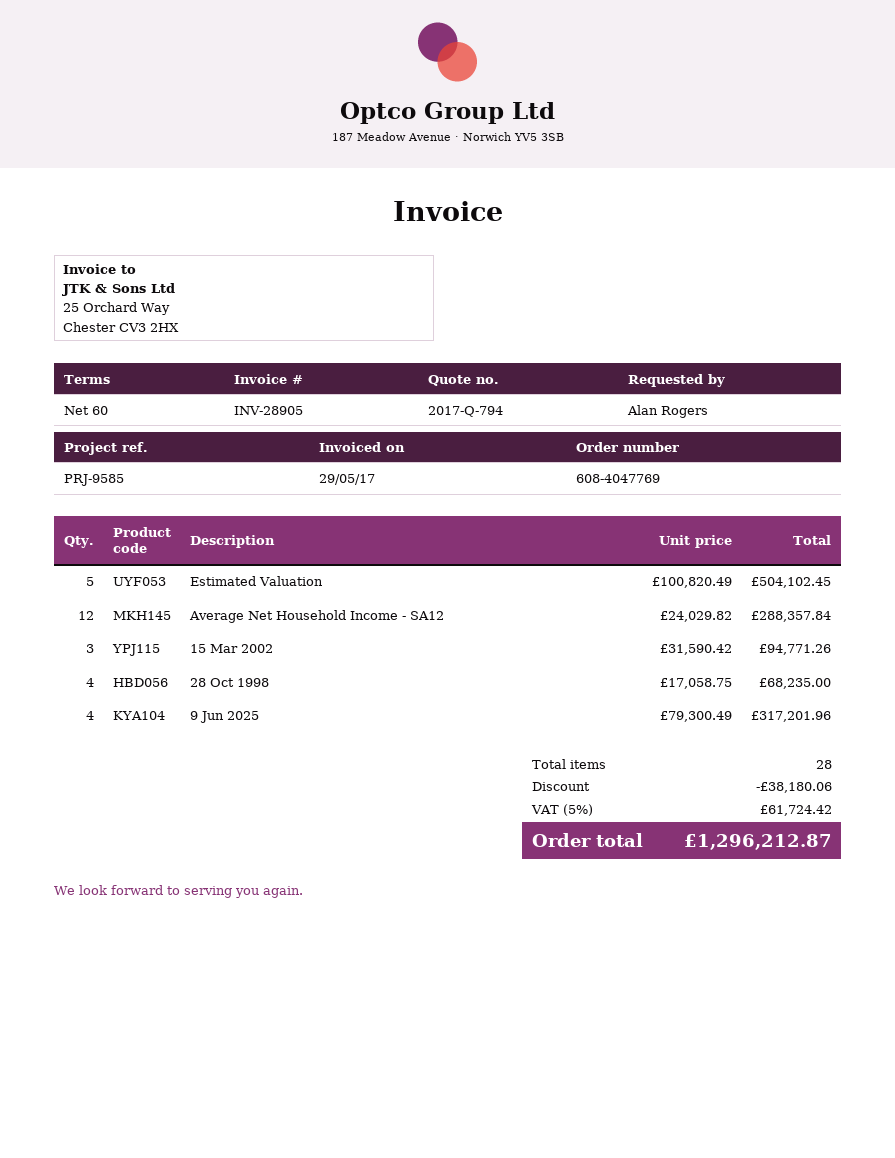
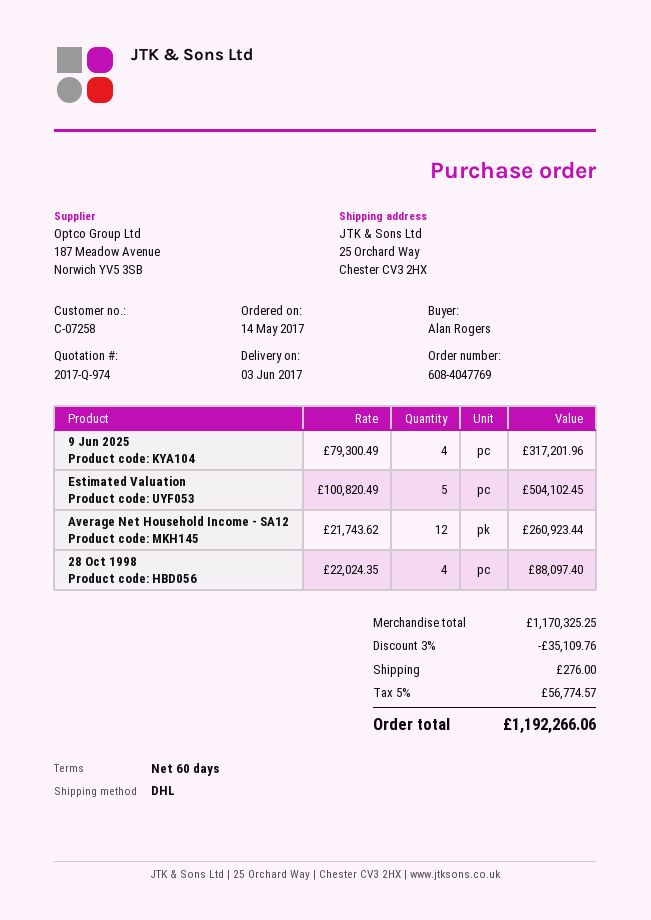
quote number: 2017-Q-794 -> 2017-Q-974
Average Net Household Income - SA12: 12 x 24029.82 = 288357.84 -> 12 x 21743.62 = 260923.44
15 Mar 2002: 3 x 31590.42 = 94771.26 -> none
28 Oct 1998: 4 x 17058.75 = 68235.00 -> 4 x 22024.35 = 88097.40
discount: 38180.06 -> 35109.76
shipping: none -> 276.00
tax: 5% = 61724.42 -> 5% = 56774.57
total: 1296212.87 -> 1192266.06

